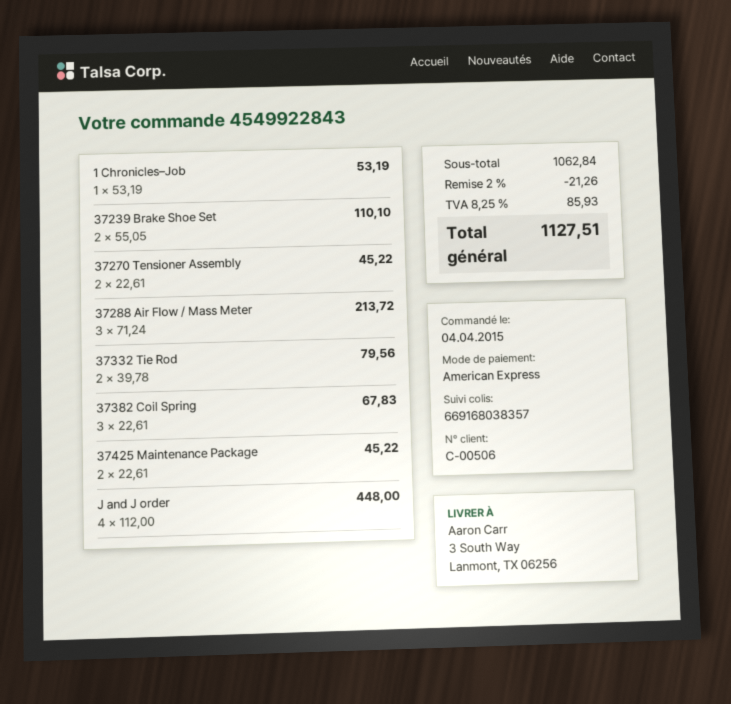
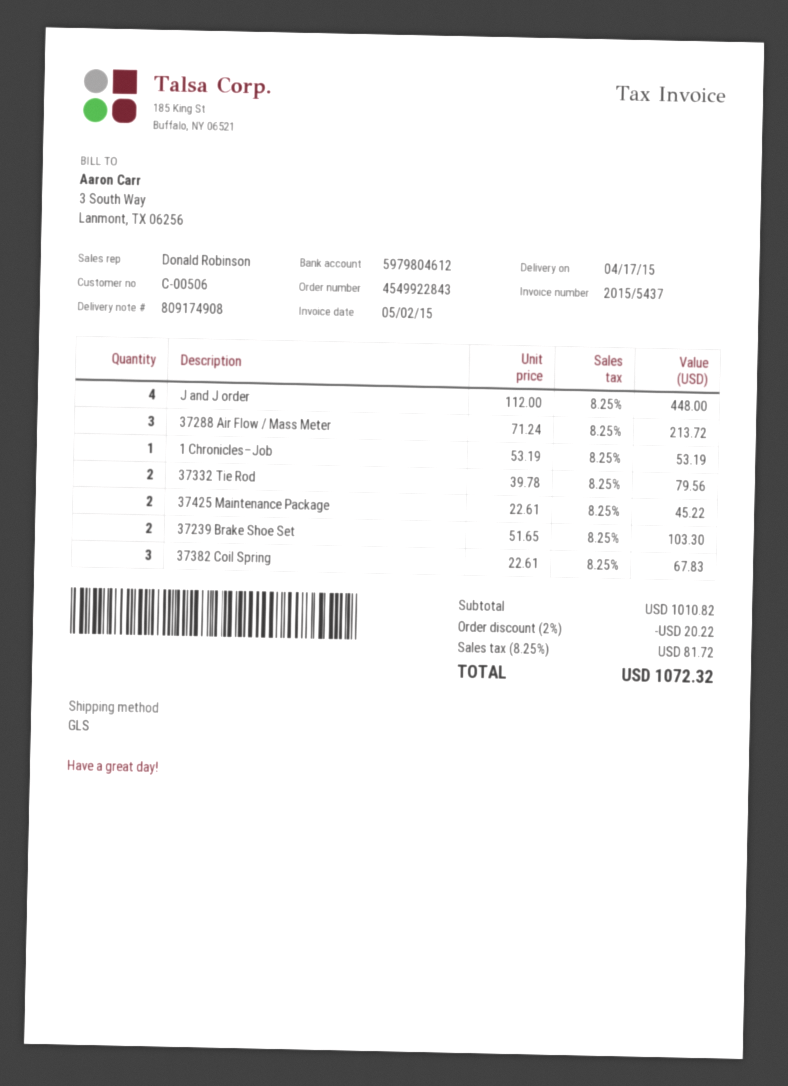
37239 Brake Shoe Set: 2 x 55.05 = 110.10 -> 2 x 51.65 = 103.30
37270 Tensioner Assembly: 2 x 22.61 = 45.22 -> none
subtotal: 1062.84 -> 1010.82
discount: 2% = 21.26 -> 2% = 20.22
tax: 8.25% = 85.93 -> 8.25% = 81.72
total: 1127.51 -> 1072.32

